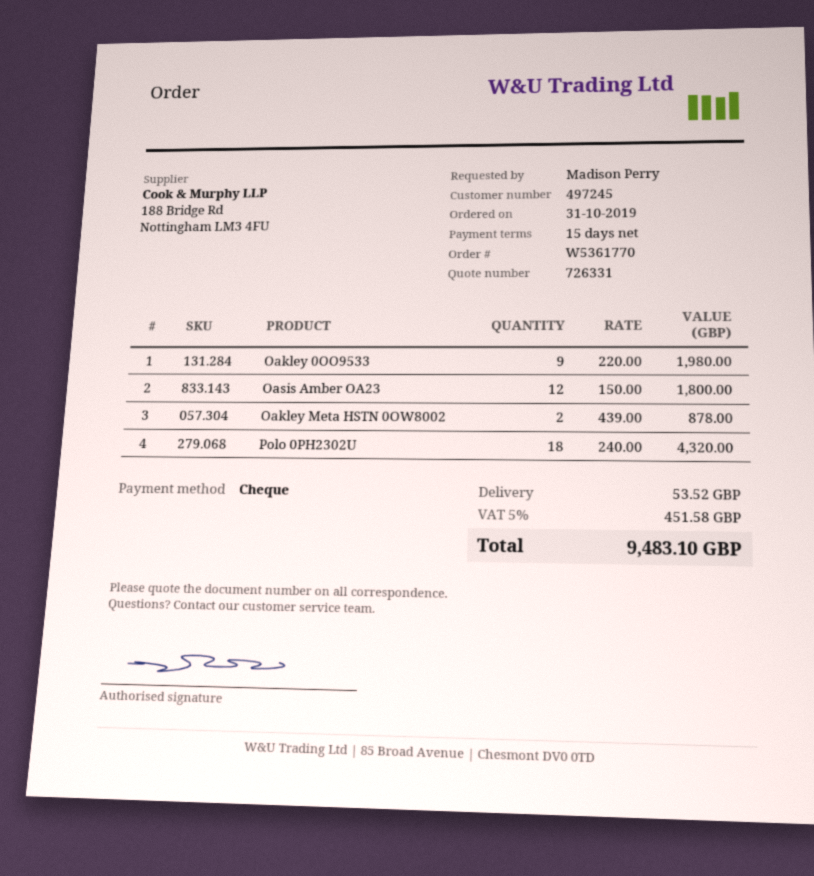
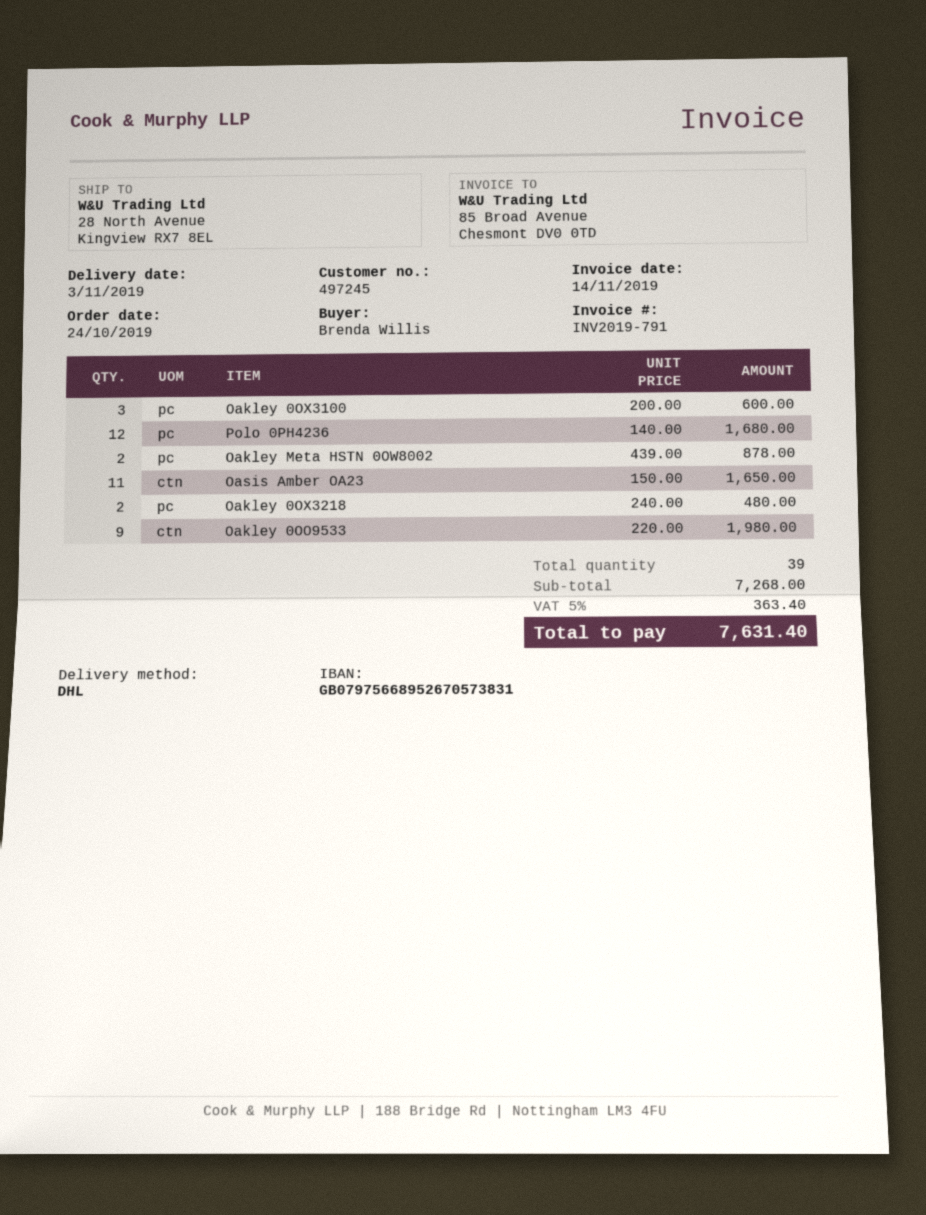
order date: 2019-10-31 -> 2019-10-24
ordered by: Madison Perry -> Brenda Willis
Oasis Amber OA23: 12 x 150.00 = 1800.00 -> 11 x 150.00 = 1650.00
Polo 0PH2302U: 18 x 240.00 = 4320.00 -> none
Oakley 0OX3100: none -> 3 x 200.00 = 600.00
Polo 0PH4236: none -> 12 x 140.00 = 1680.00
Oakley 0OX3218: none -> 2 x 240.00 = 480.00
shipping: 53.52 -> none
tax: 5% = 451.58 -> 5% = 363.40
total: 9483.10 -> 7631.40

